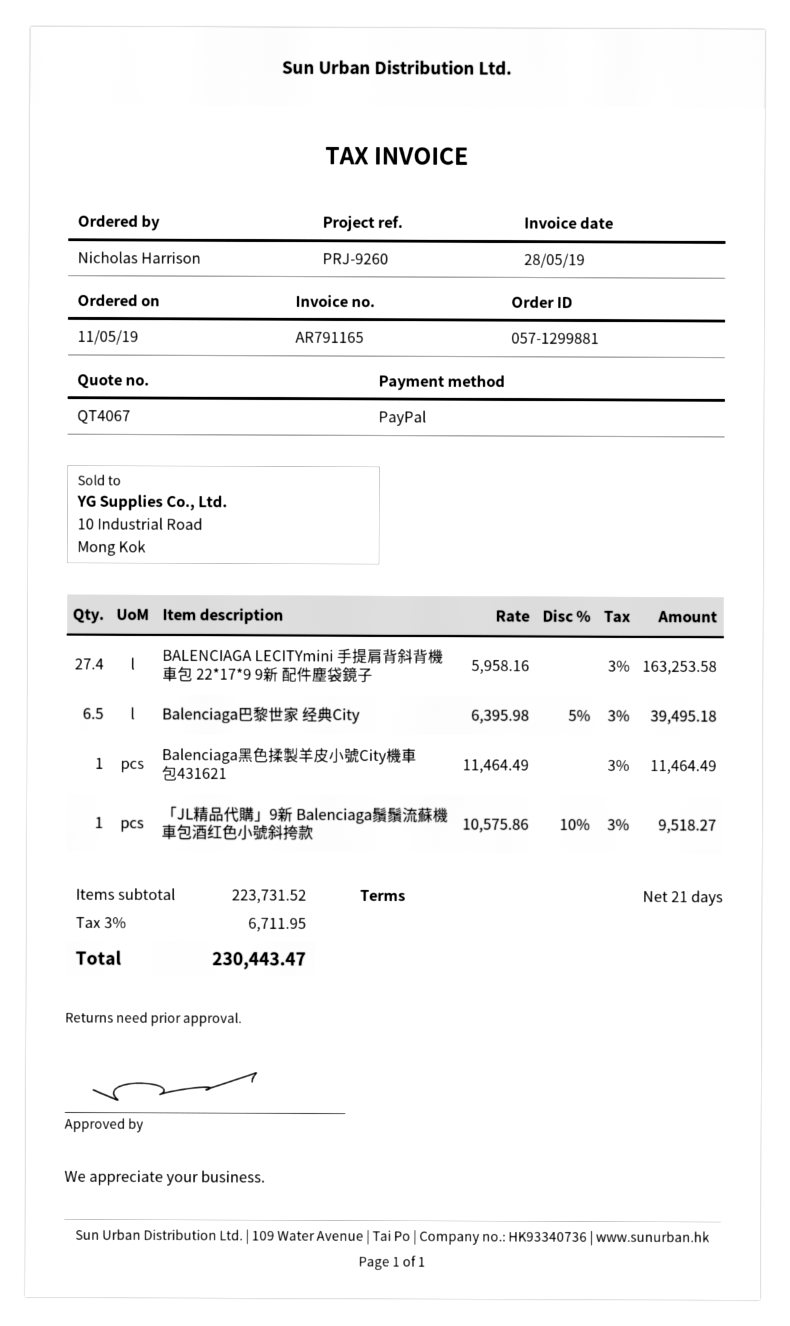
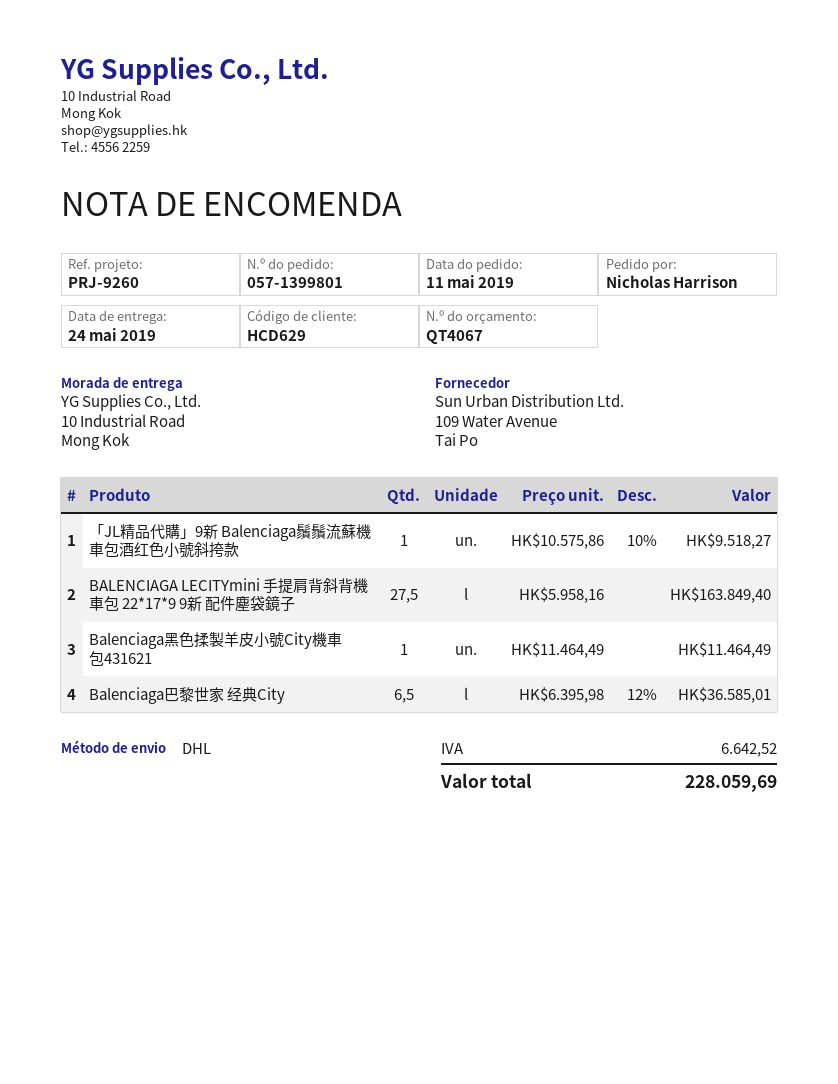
order number: 057-1299881 -> 057-1399801
BALENCIAGA LECITYmini 手提肩背斜背機車包 22*17*9 9新 配件塵袋鏡子: 27.4 x 5958.16 = 163253.58 -> 27.5 x 5958.16 = 163849.40
Balenciaga巴黎世家 经典City: 6.5 x 6395.98 - 5% = 39495.18 -> 6.5 x 6395.98 - 12% = 36585.01
tax: 6711.95 -> 6642.52
total: 230443.47 -> 228059.69

